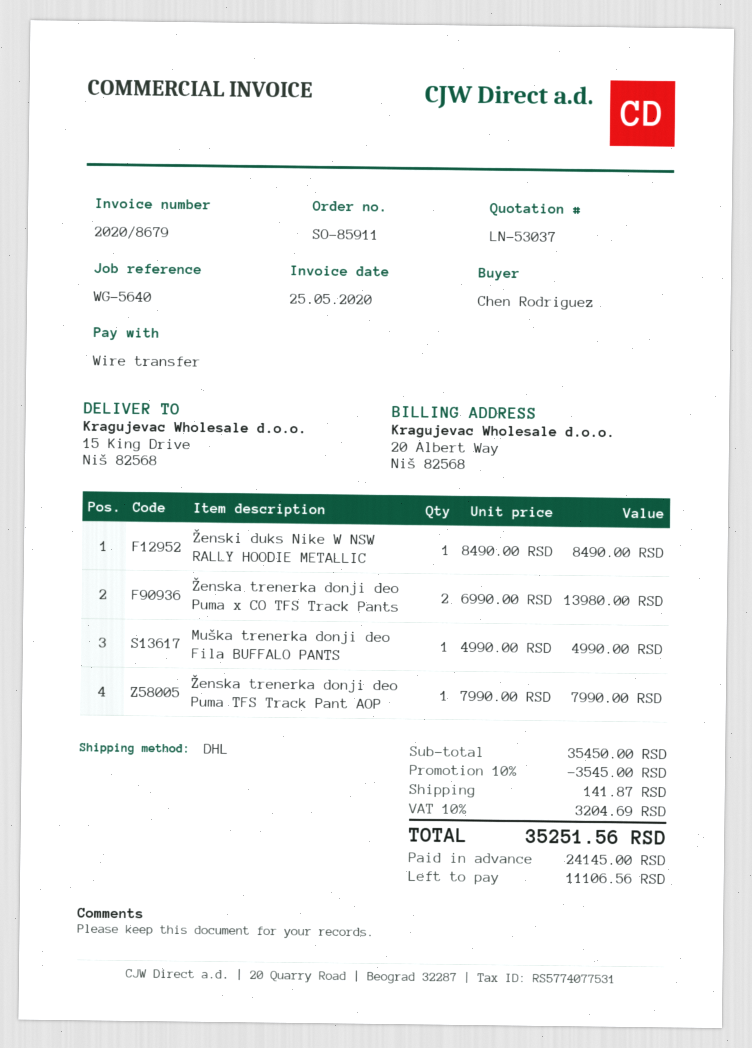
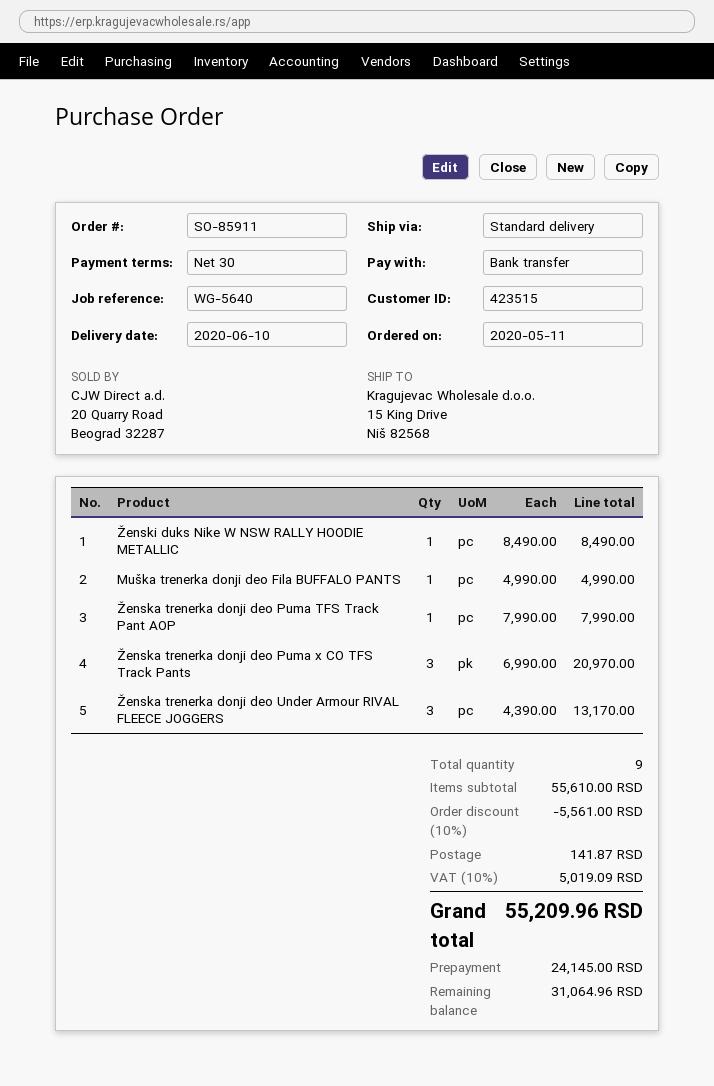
shipping method: DHL -> standard
Ženska trenerka donji deo Puma x CO TFS Track Pants: 2 x 6990.00 = 13980.00 -> 3 x 6990.00 = 20970.00
Ženska trenerka donji deo Under Armour RIVAL FLEECE JOGGERS: none -> 3 x 4390.00 = 13170.00
subtotal: 35450.00 -> 55610.00
discount: 10% = 3545.00 -> 10% = 5561.00
tax: 10% = 3204.69 -> 10% = 5019.09
total: 35251.56 -> 55209.96
balance: 11106.56 -> 31064.96

